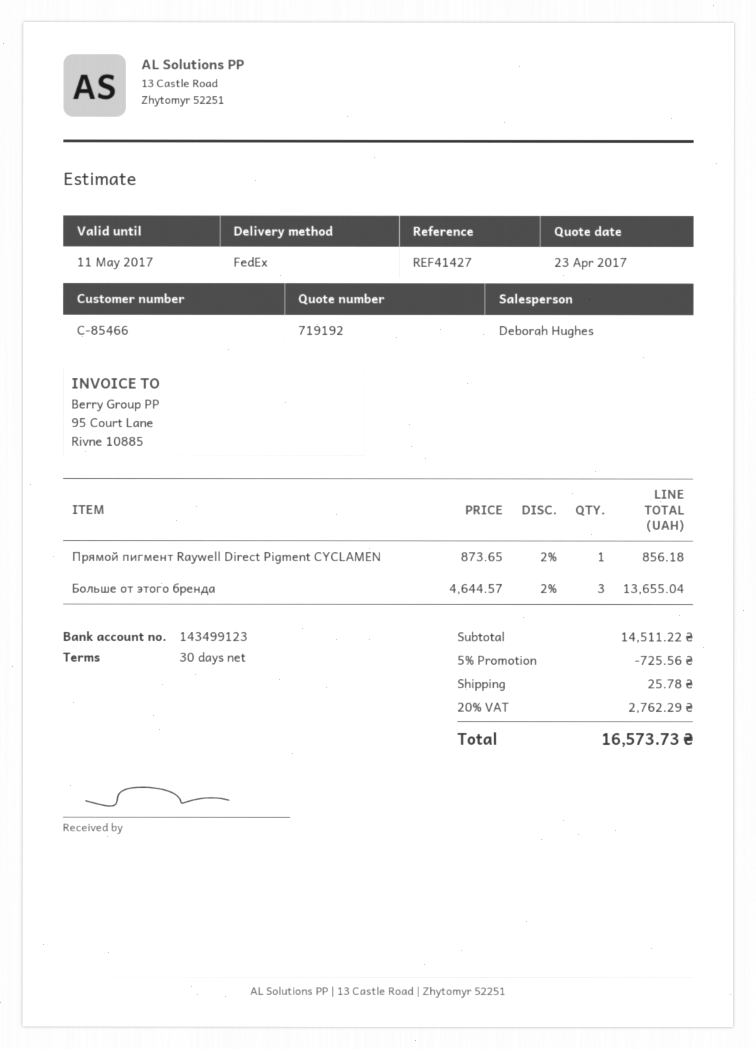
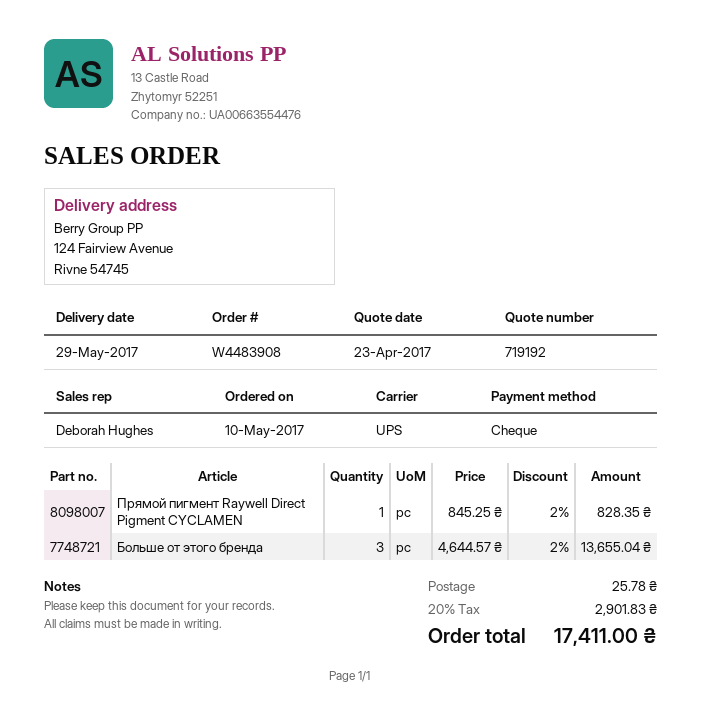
shipping method: FedEx -> UPS
Прямой пигмент Raywell Direct Pigment CYCLAMEN: 1 x 873.65 - 2% = 856.18 -> 1 x 845.25 - 2% = 828.35
discount: 5% = 725.56 -> none
tax: 20% = 2762.29 -> 20% = 2901.83
total: 16573.73 -> 17411.00

